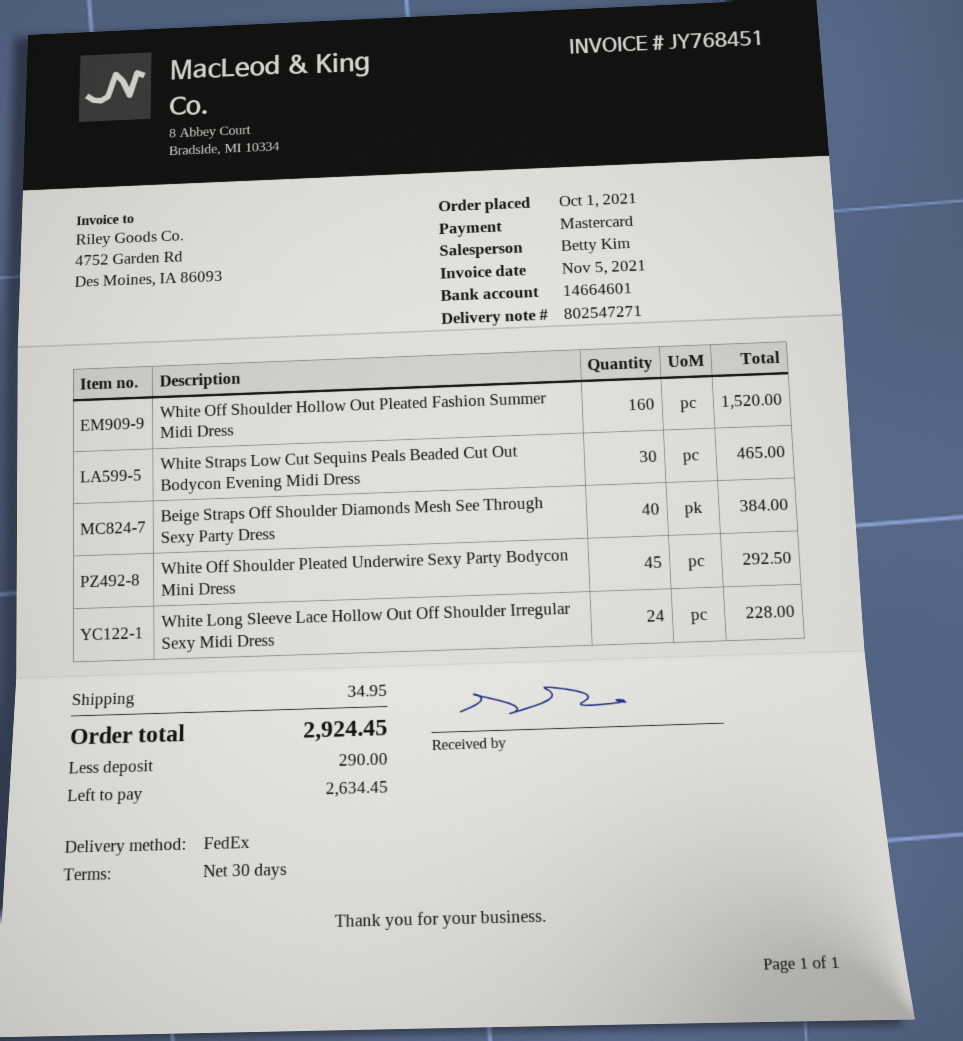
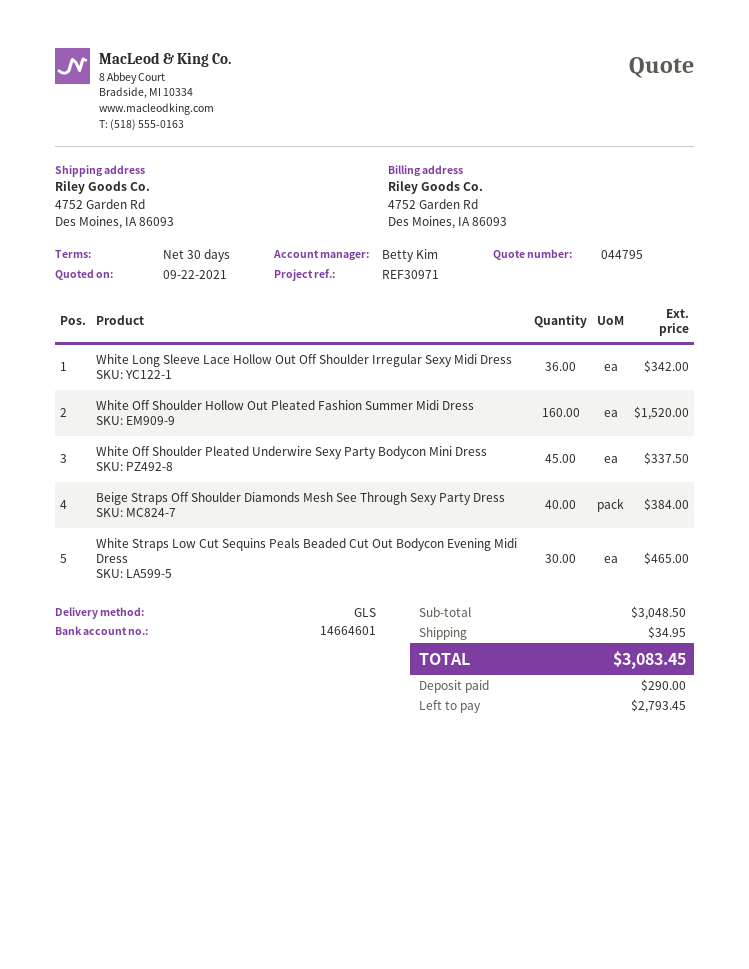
shipping method: FedEx -> GLS
White Off Shoulder Pleated Underwire Sexy Party Bodycon Mini Dress: 45 for 292.50 -> 45 for 337.50
White Long Sleeve Lace Hollow Out Off Shoulder Irregular Sexy Midi Dress: 24 for 228.00 -> 36 for 342.00
total: 2924.45 -> 3083.45
balance: 2634.45 -> 2793.45

